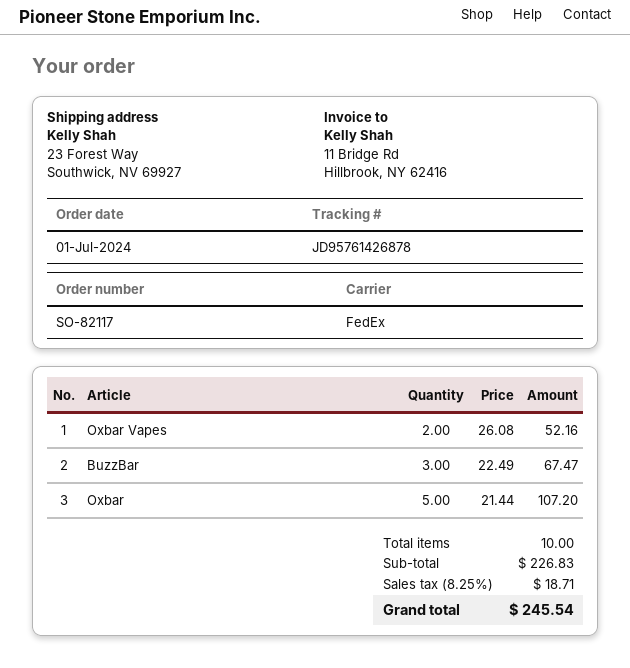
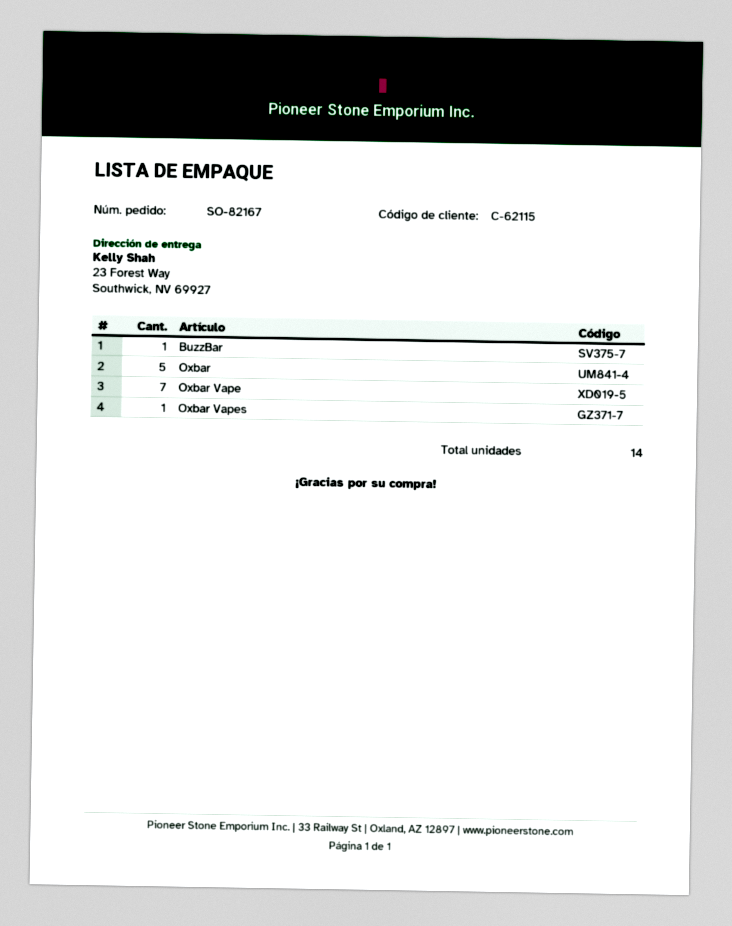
order number: SO-82117 -> SO-82167
Oxbar Vapes: 2 -> 1
BuzzBar: 3 -> 1
Oxbar Vape: none -> 7
total quantity: 10 -> 14

